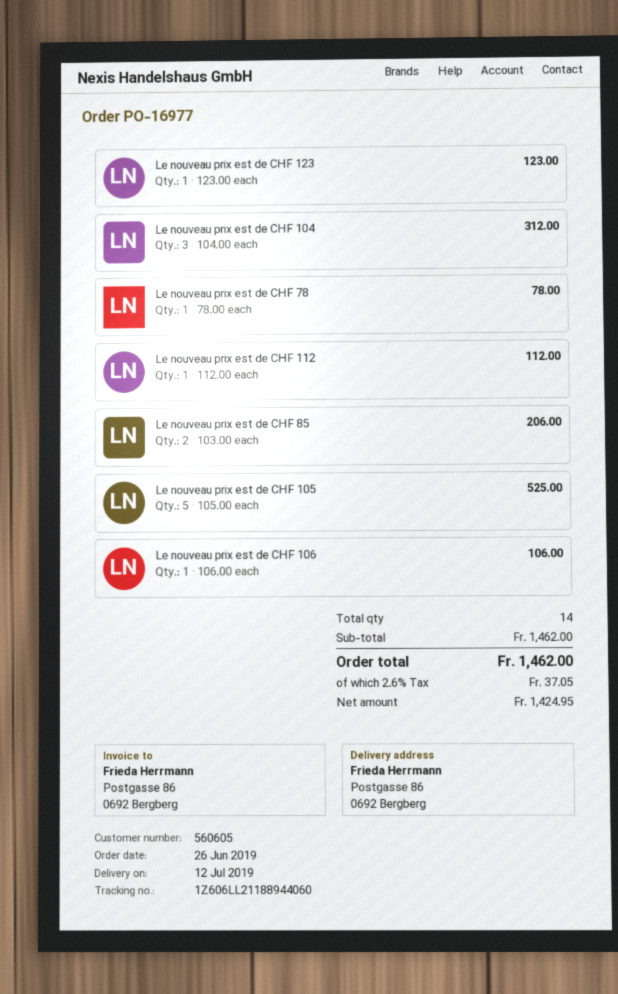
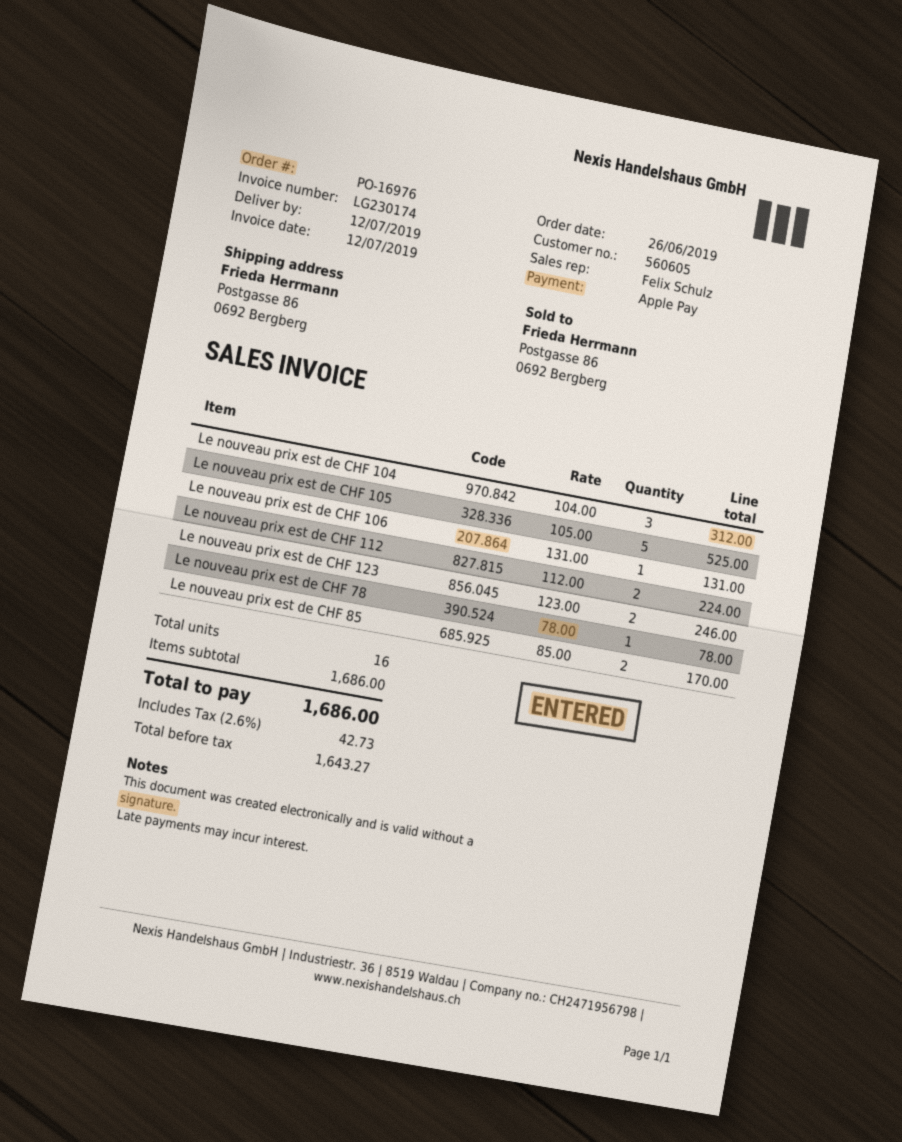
order number: PO-16977 -> PO-16976
Le nouveau prix est de CHF 123: 1 x 123.00 = 123.00 -> 2 x 123.00 = 246.00
Le nouveau prix est de CHF 112: 1 x 112.00 = 112.00 -> 2 x 112.00 = 224.00
Le nouveau prix est de CHF 85: 2 x 103.00 = 206.00 -> 2 x 85.00 = 170.00
Le nouveau prix est de CHF 106: 1 x 106.00 = 106.00 -> 1 x 131.00 = 131.00
total quantity: 14 -> 16
subtotal: 1462.00 -> 1686.00
net: 1424.95 -> 1643.27
tax: 2.6% = 37.05 -> 2.6% = 42.73
total: 1462.00 -> 1686.00

